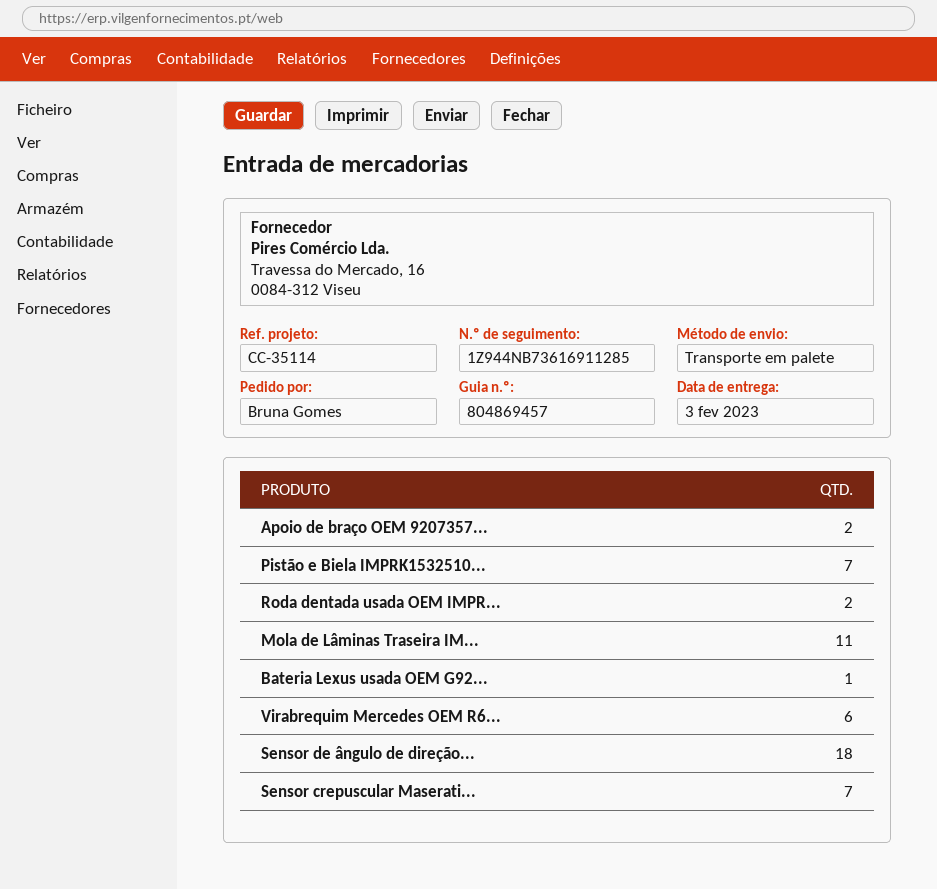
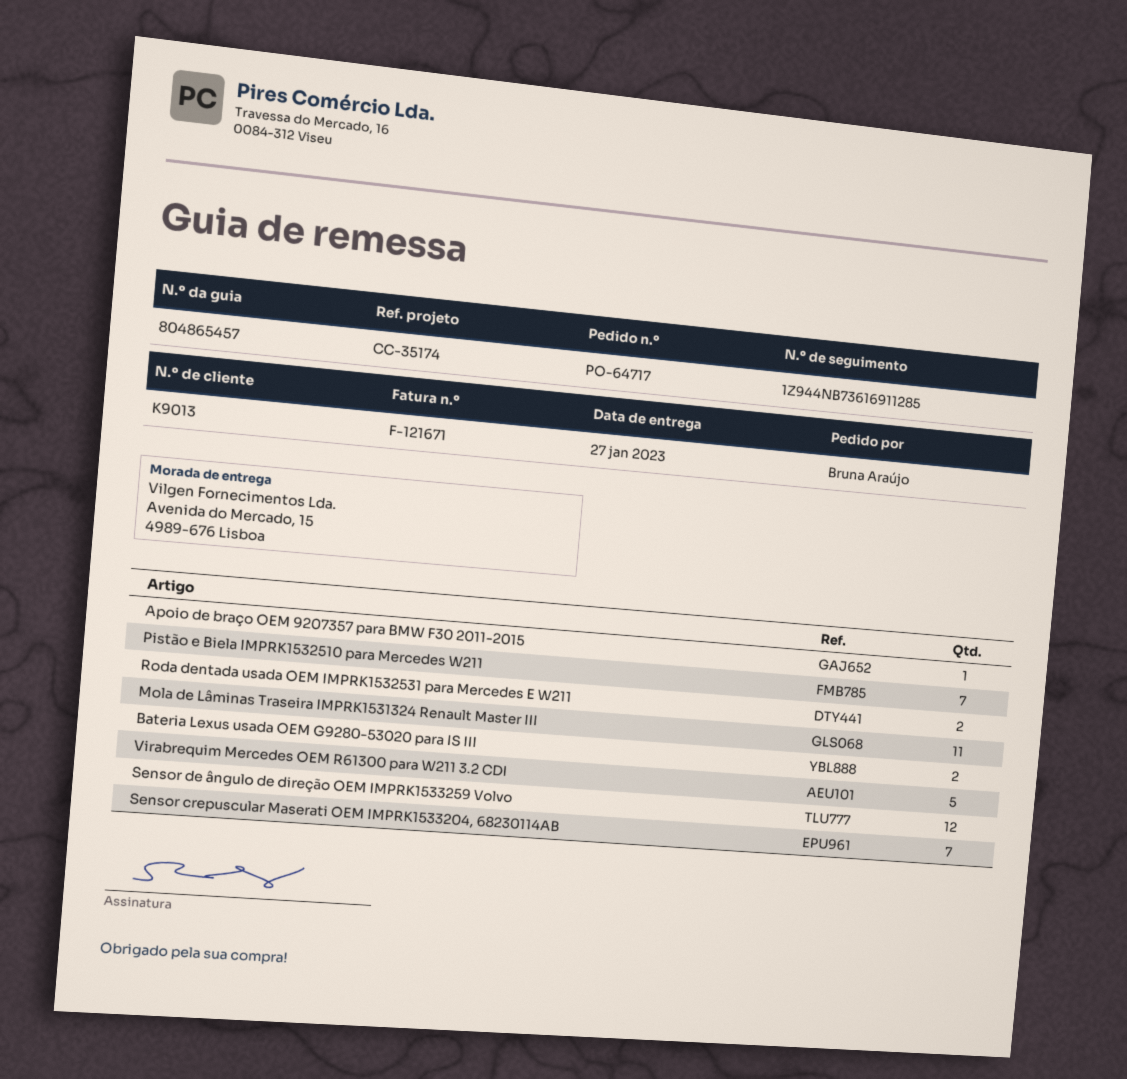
delivery note number: 804869457 -> 804865457
delivery date: 2023-02-03 -> 2023-01-27
reference: CC-35114 -> CC-35174
ordered by: Bruna Gomes -> Bruna Araújo
Apoio de braço OEM 9207357...: 2 -> 1
Bateria Lexus usada OEM G92...: 1 -> 2
Virabrequim Mercedes OEM R6...: 6 -> 5
Sensor de ângulo de direção...: 18 -> 12

